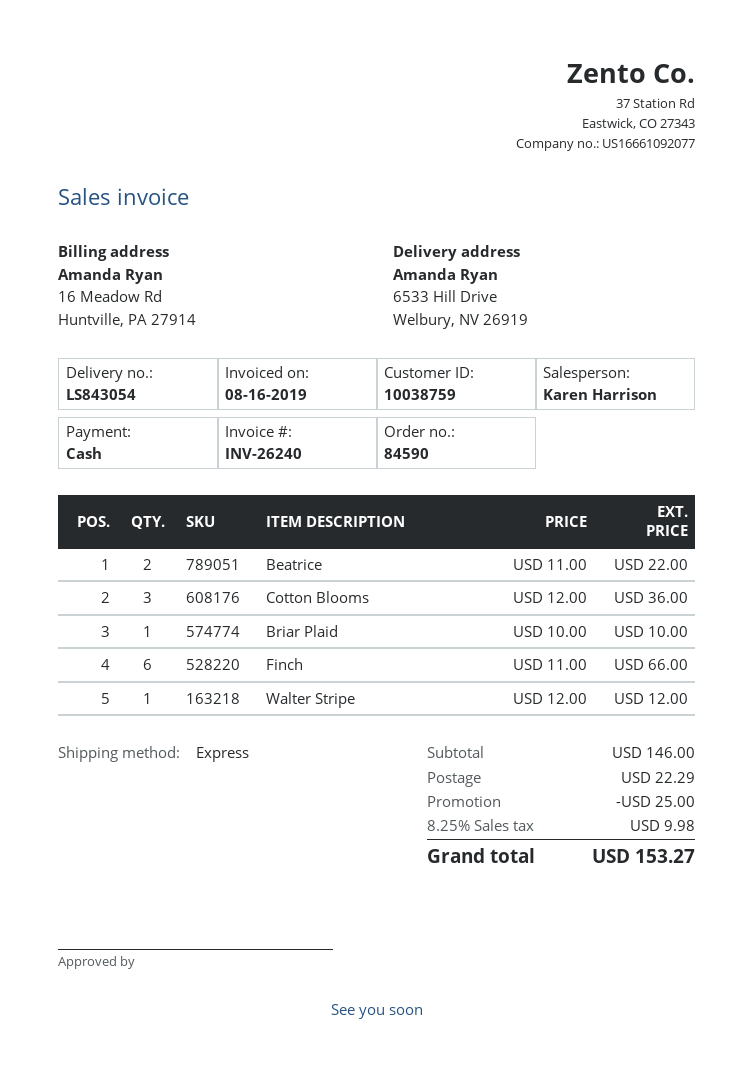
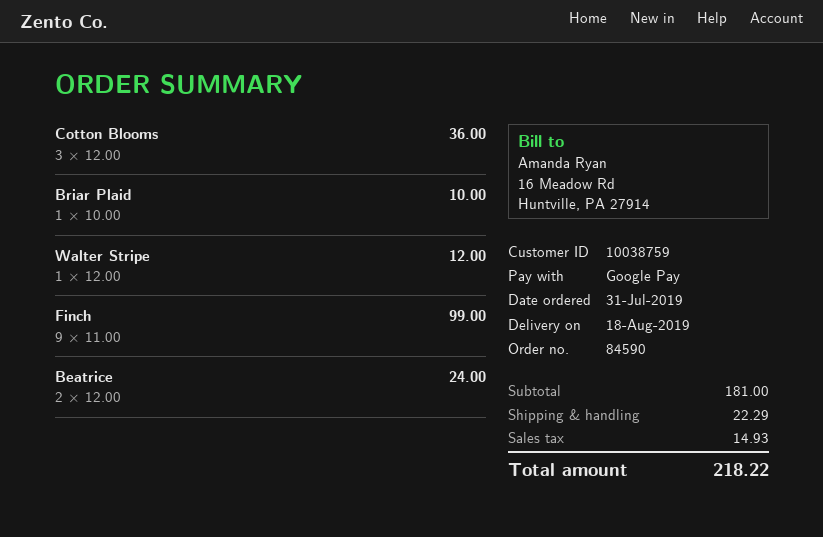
payment method: cash -> Google Pay
Beatrice: 2 x 11.00 = 22.00 -> 2 x 12.00 = 24.00
Finch: 6 x 11.00 = 66.00 -> 9 x 11.00 = 99.00
subtotal: 146.00 -> 181.00
discount: 25.00 -> none
tax: 9.98 -> 14.93
total: 153.27 -> 218.22

